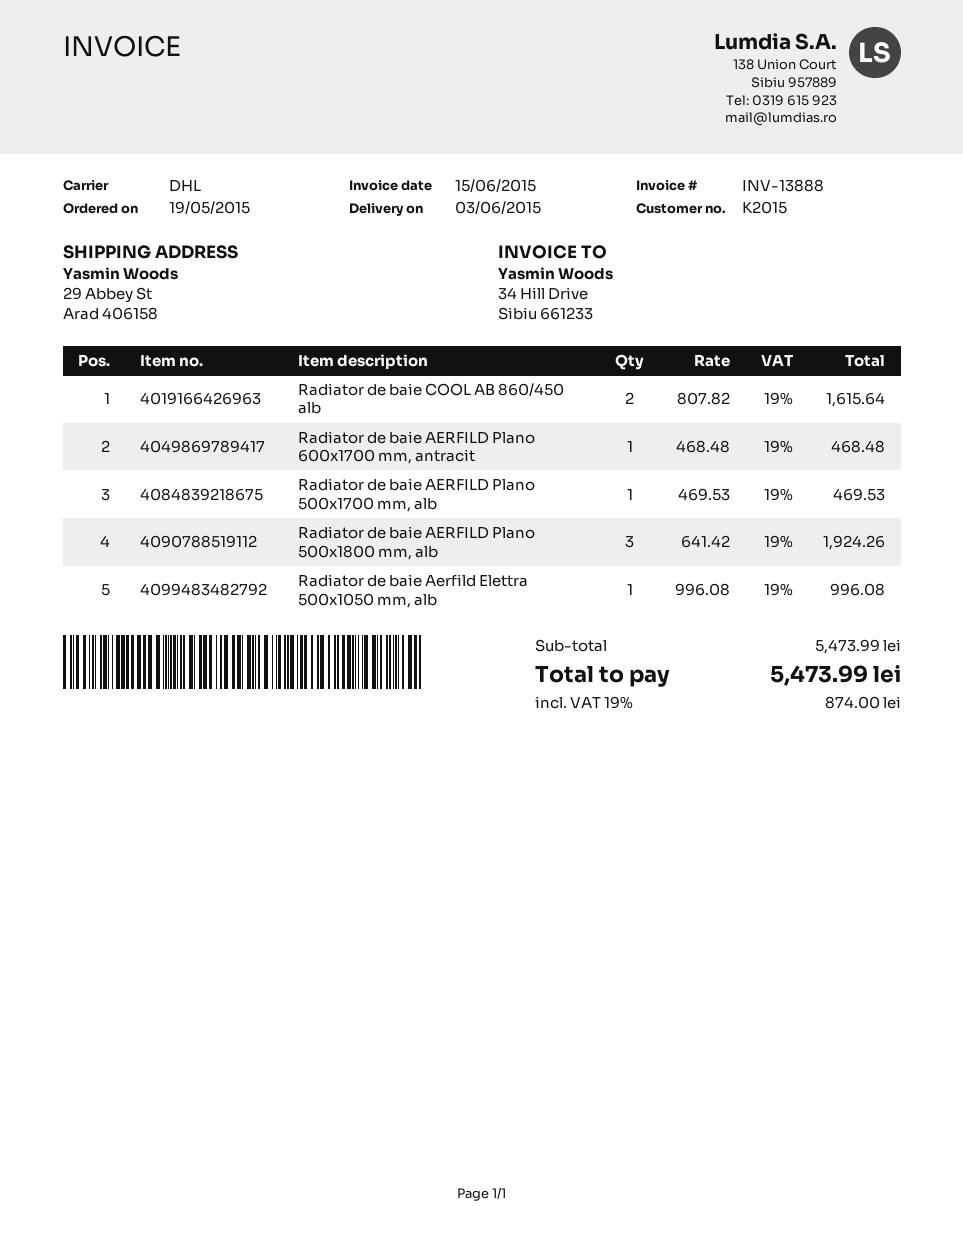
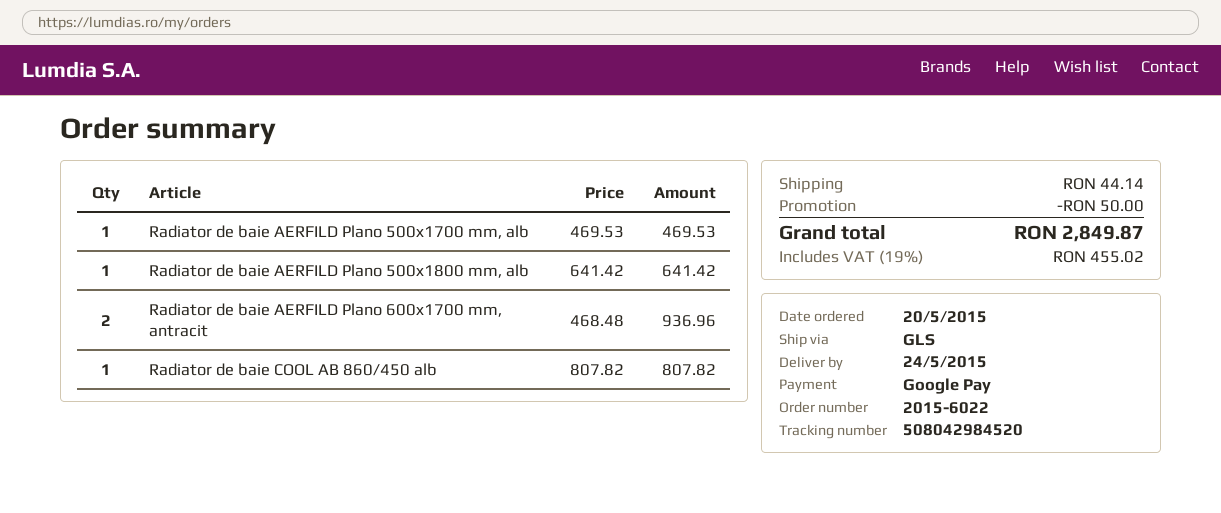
order date: 2015-05-19 -> 2015-05-20
delivery date: 2015-06-03 -> 2015-05-24
shipping method: DHL -> GLS
Radiator de baie COOL AB 860/450 alb: 2 x 807.82 = 1615.64 -> 1 x 807.82 = 807.82
Radiator de baie AERFILD Plano 600x1700 mm, antracit: 1 x 468.48 = 468.48 -> 2 x 468.48 = 936.96
Radiator de baie AERFILD Plano 500x1800 mm, alb: 3 x 641.42 = 1924.26 -> 1 x 641.42 = 641.42
Radiator de baie Aerfild Elettra 500x1050 mm, alb: 1 x 996.08 = 996.08 -> none
discount: none -> 50.00
shipping: none -> 44.14
tax: 19% = 874.00 -> 19% = 455.02
total: 5473.99 -> 2849.87

